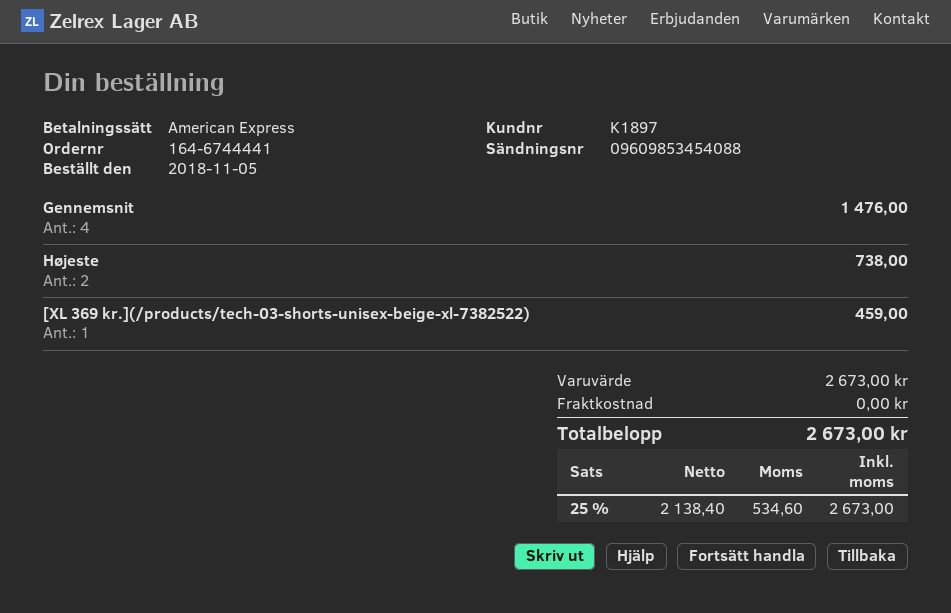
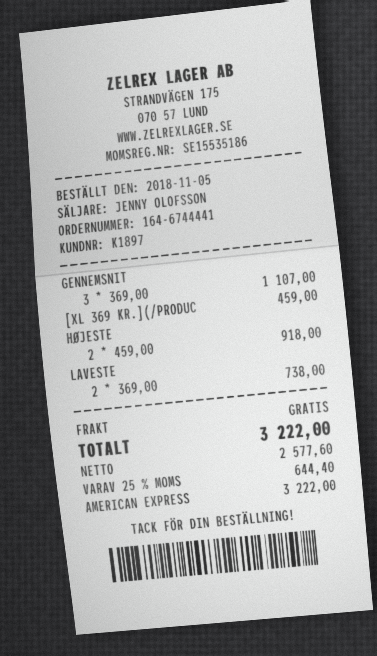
Gennemsnit: 4 for 1476.00 -> 3 for 1107.00
Højeste: 2 for 738.00 -> 2 for 918.00
LAVESTE: none -> 2 for 738.00
net: 2138.40 -> 2577.60
tax: 25% = 534.60 -> 25% = 644.40
total: 2673.00 -> 3222.00

